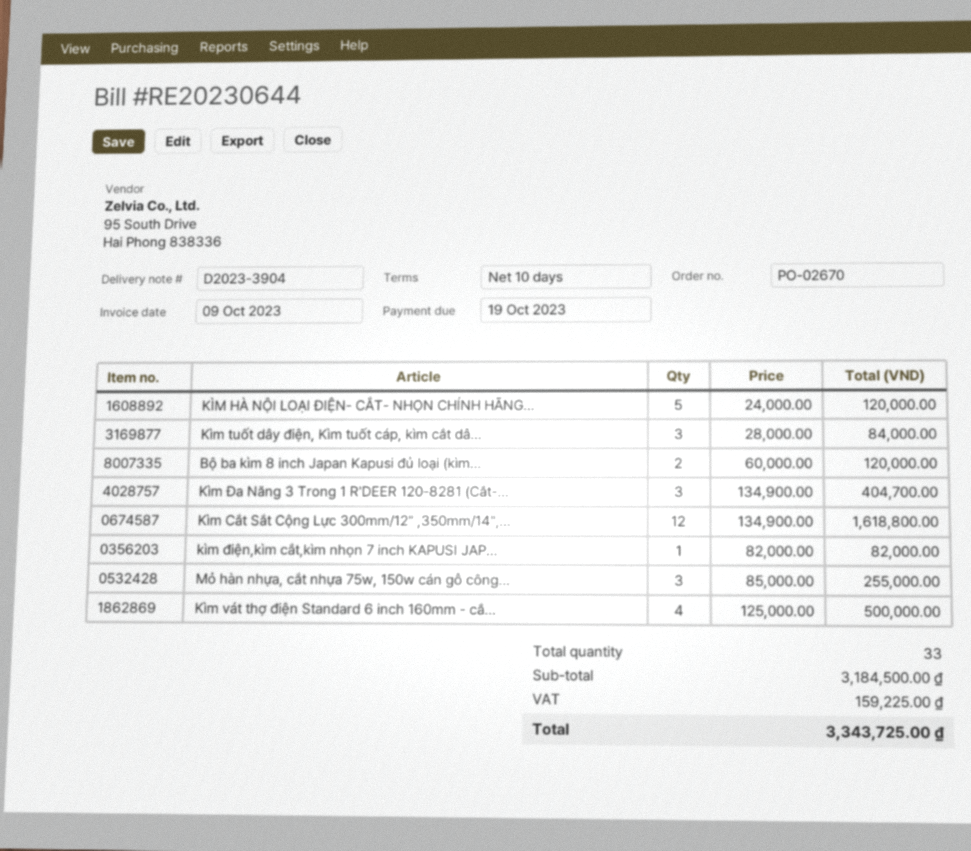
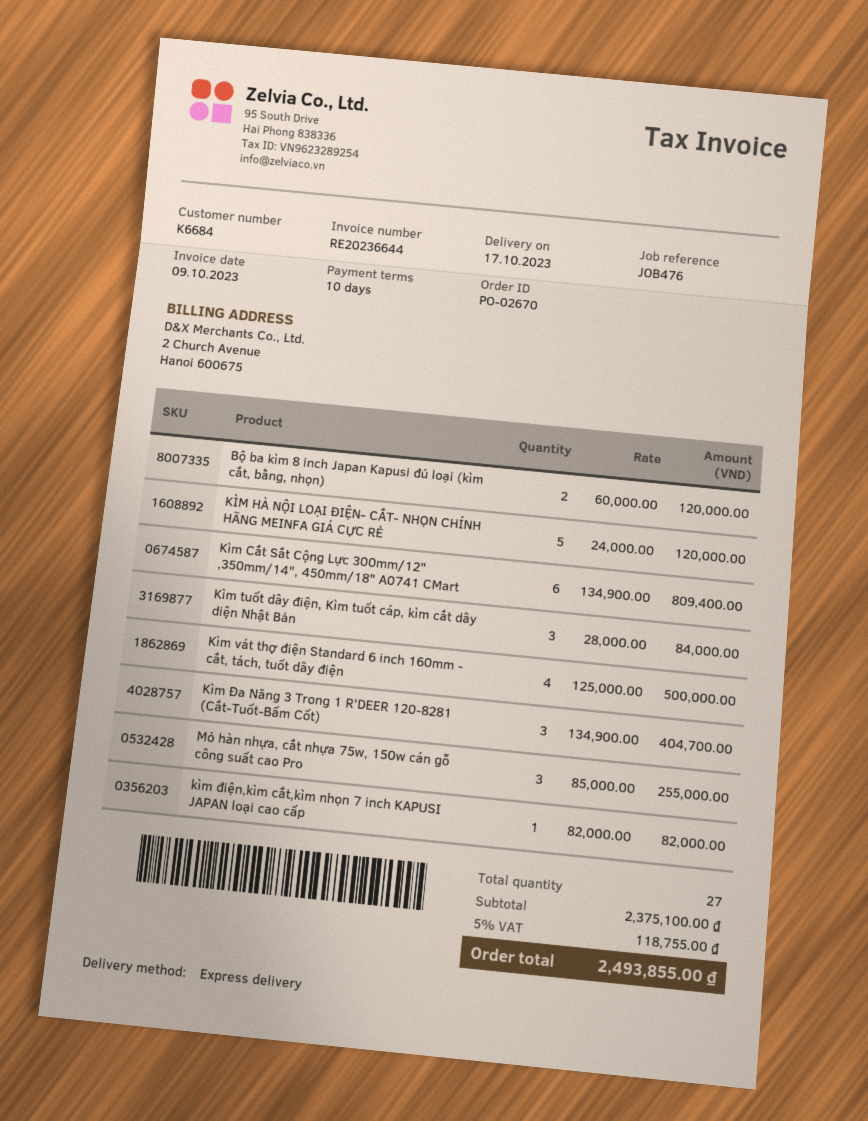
invoice number: RE20230644 -> RE20236644
Kìm Cắt Sắt Cộng Lực 300mm/12" ,350mm/14",...: 12 x 134900.00 = 1618800.00 -> 6 x 134900.00 = 809400.00
total quantity: 33 -> 27
subtotal: 3184500.00 -> 2375100.00
tax: 159225.00 -> 118755.00
total: 3343725.00 -> 2493855.00

